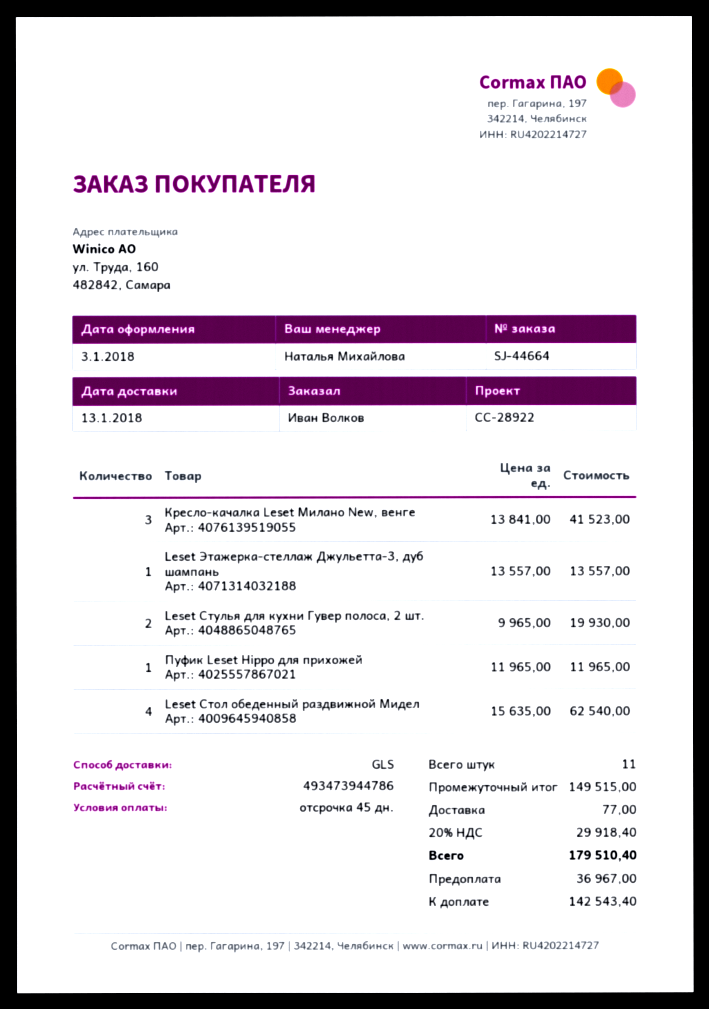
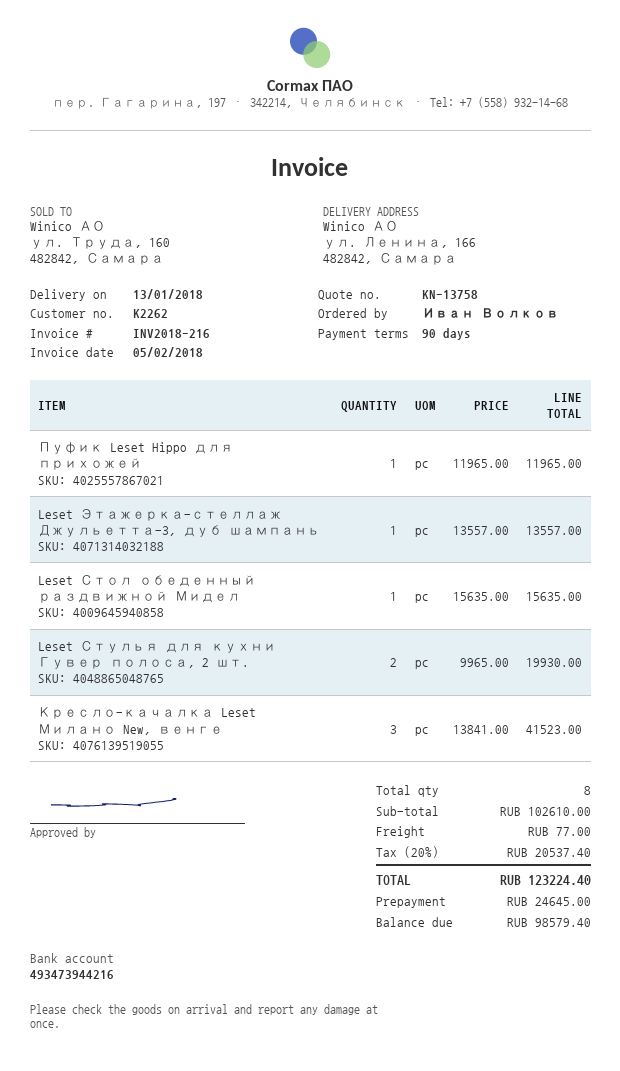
payment terms: 45 days -> 90 days
bank account: 493473944786 -> 493473944216
Leset Стол обеденный раздвижной Мидел: 4 x 15635.00 = 62540.00 -> 1 x 15635.00 = 15635.00
total quantity: 11 -> 8
subtotal: 149515.00 -> 102610.00
tax: 20% = 29918.40 -> 20% = 20537.40
total: 179510.40 -> 123224.40
deposit: 36967.00 -> 24645.00
balance: 142543.40 -> 98579.40

